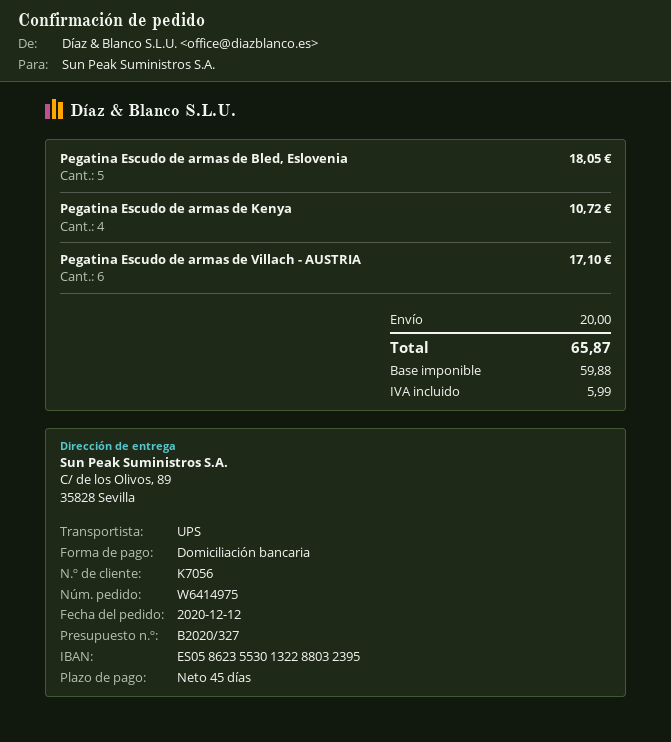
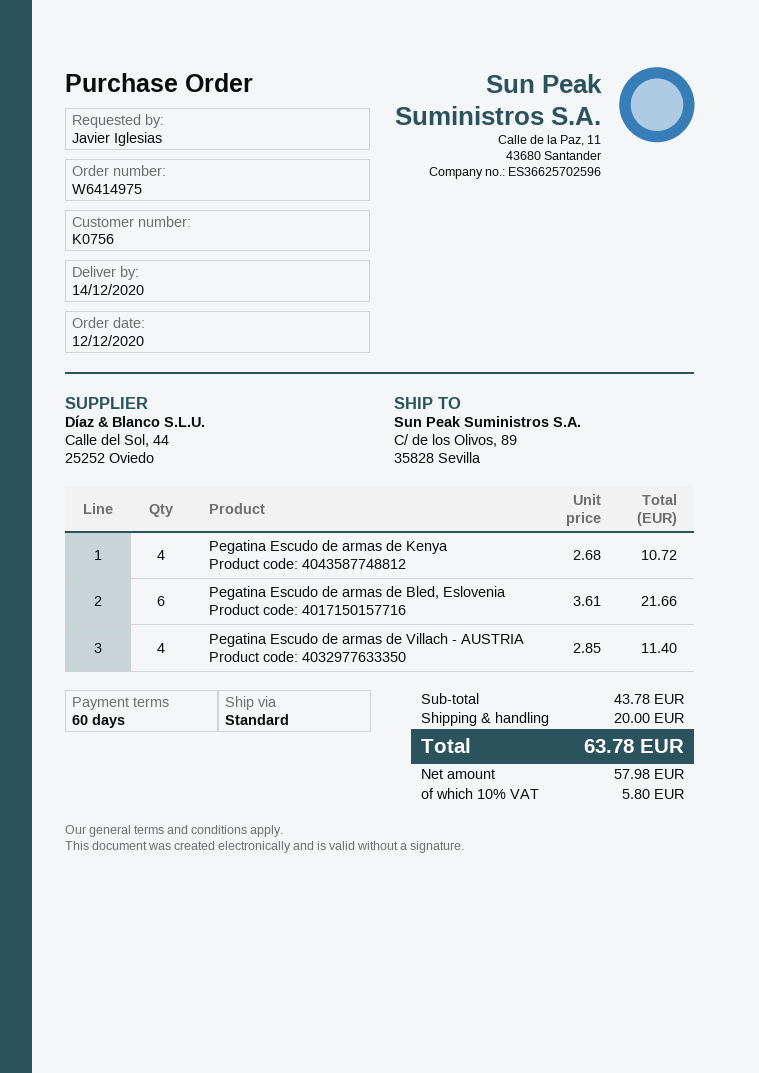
payment terms: 45 days -> 60 days
customer number: K7056 -> K0756
shipping method: UPS -> standard
Pegatina Escudo de armas de Bled, Eslovenia: 5 for 18.05 -> 6 for 21.66
Pegatina Escudo de armas de Villach - AUSTRIA: 6 for 17.10 -> 4 for 11.40
net: 59.88 -> 57.98
tax: 5.99 -> 5.80
total: 65.87 -> 63.78

